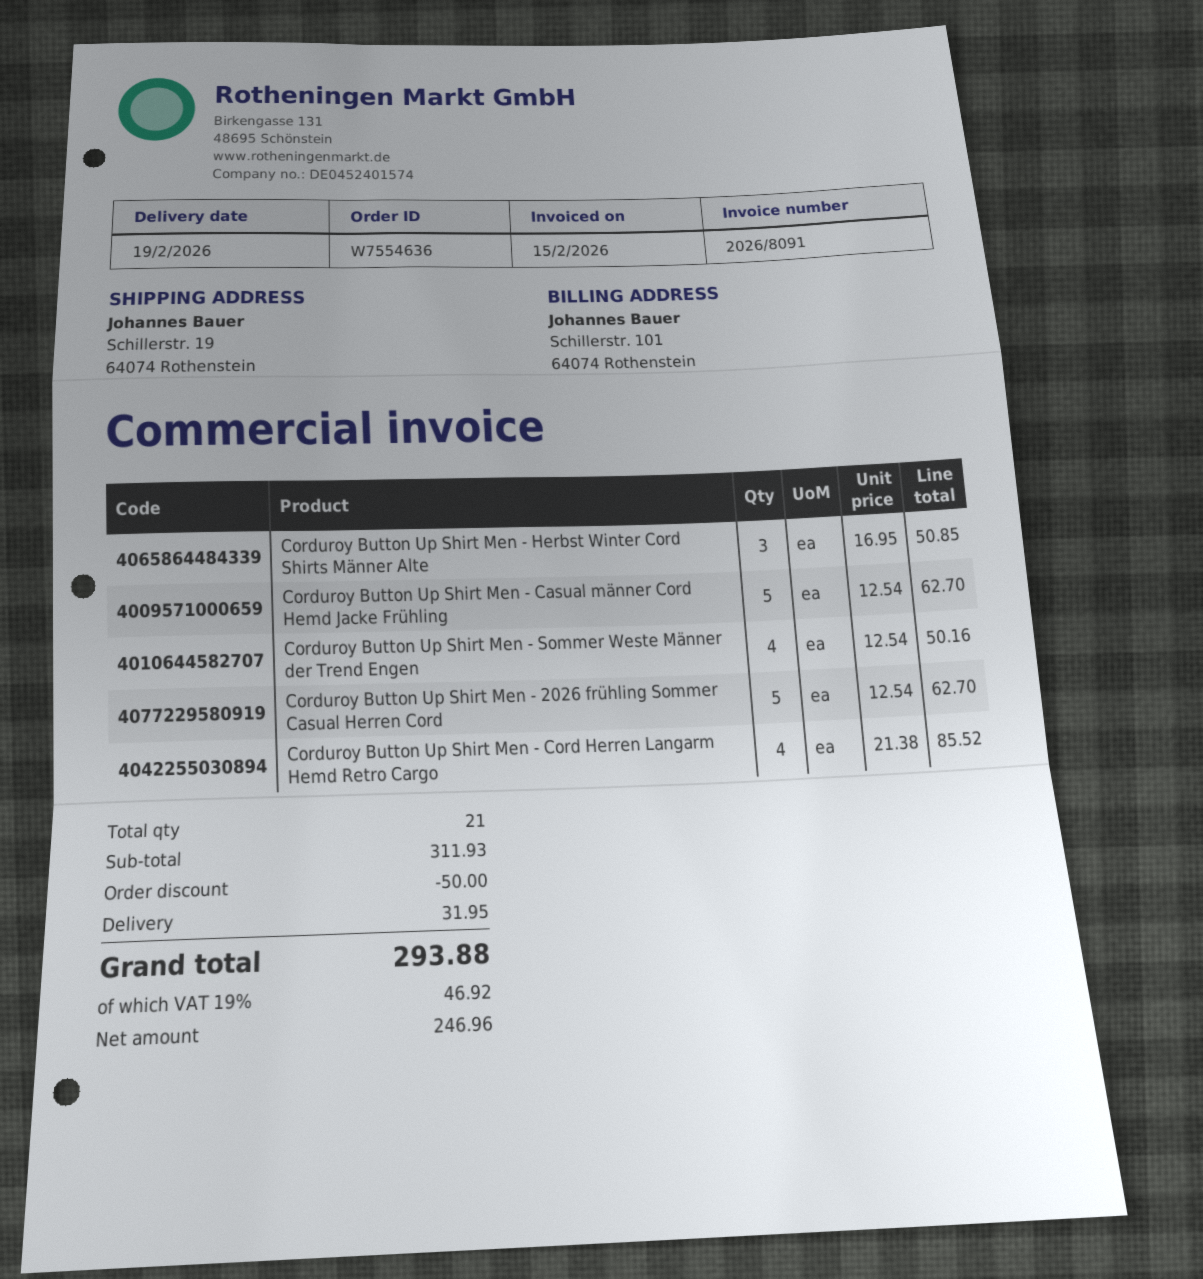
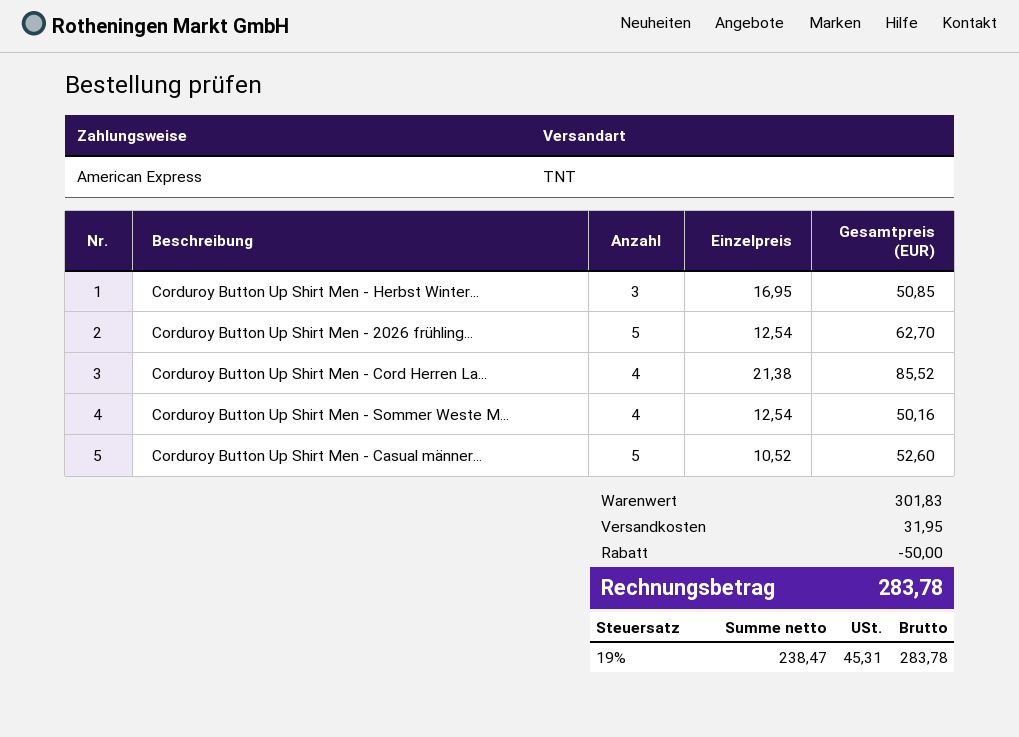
Corduroy Button Up Shirt Men - Casual männer Cord Hemd Jacke Frühling: 5 x 12.54 = 62.70 -> 5 x 10.52 = 52.60
subtotal: 311.93 -> 301.83
net: 246.96 -> 238.47
tax: 19% = 46.92 -> 19% = 45.31
total: 293.88 -> 283.78

